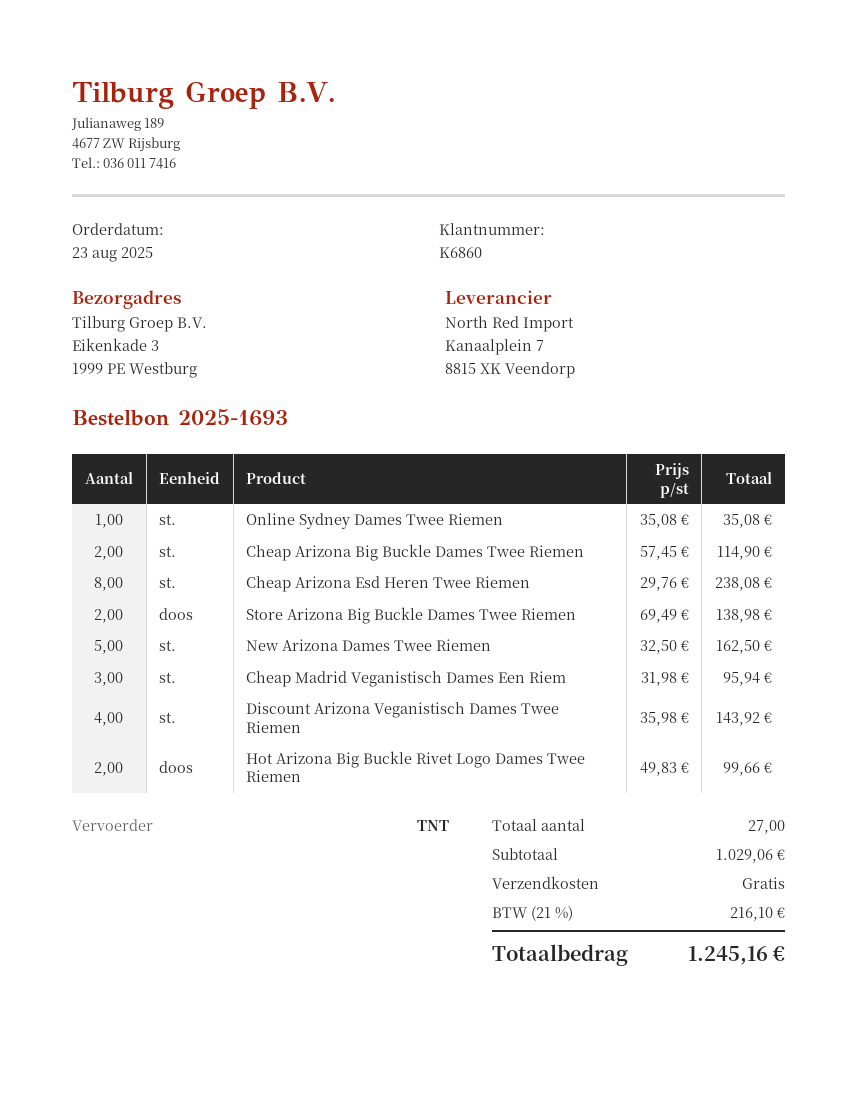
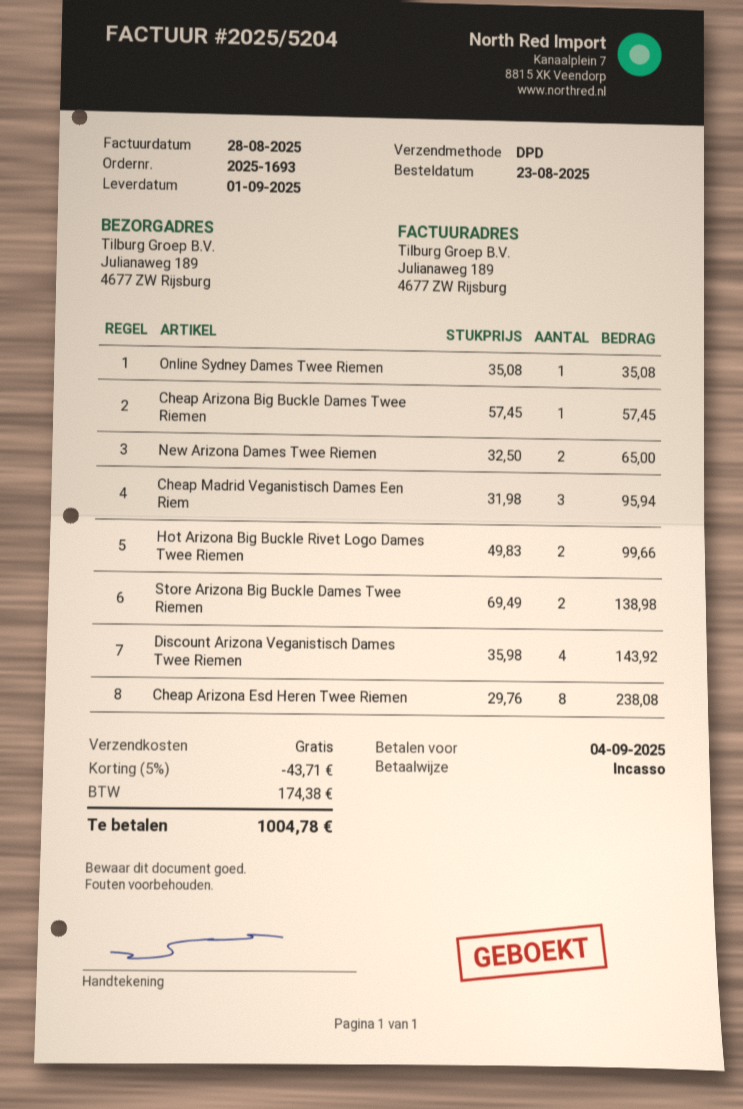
shipping method: TNT -> DPD
ship to: Eikenkade 3, 1999 PE Westburg -> Julianaweg 189, 4677 ZW Rijsburg
Cheap Arizona Big Buckle Dames Twee Riemen: 2 x 57.45 = 114.90 -> 1 x 57.45 = 57.45
New Arizona Dames Twee Riemen: 5 x 32.50 = 162.50 -> 2 x 32.50 = 65.00
discount: none -> 5% = 43.71
tax: 216.10 -> 174.38
total: 1245.16 -> 1004.78

